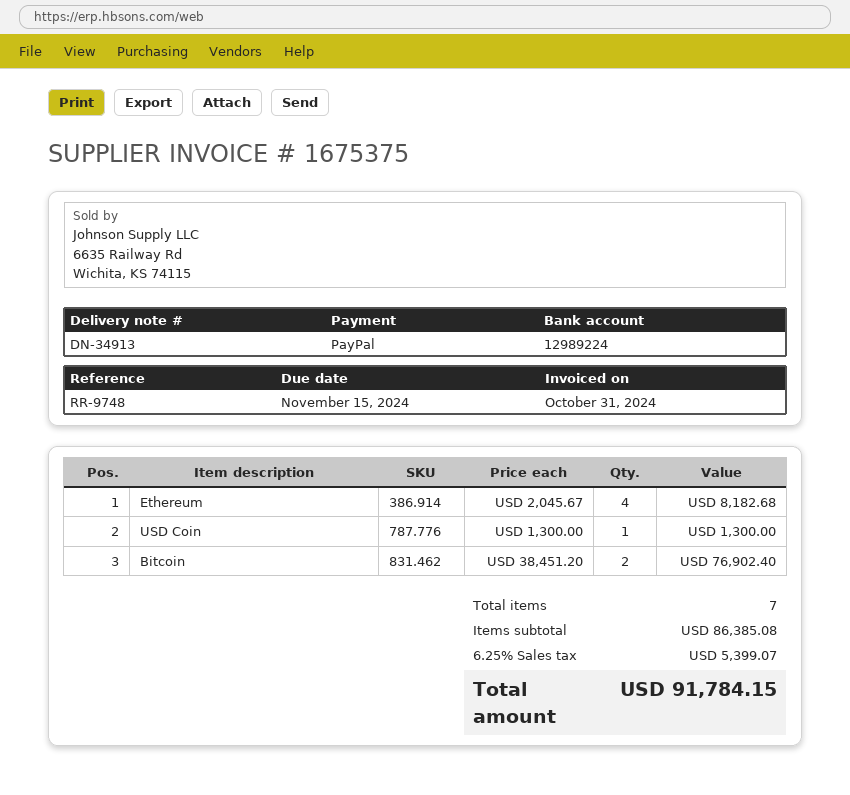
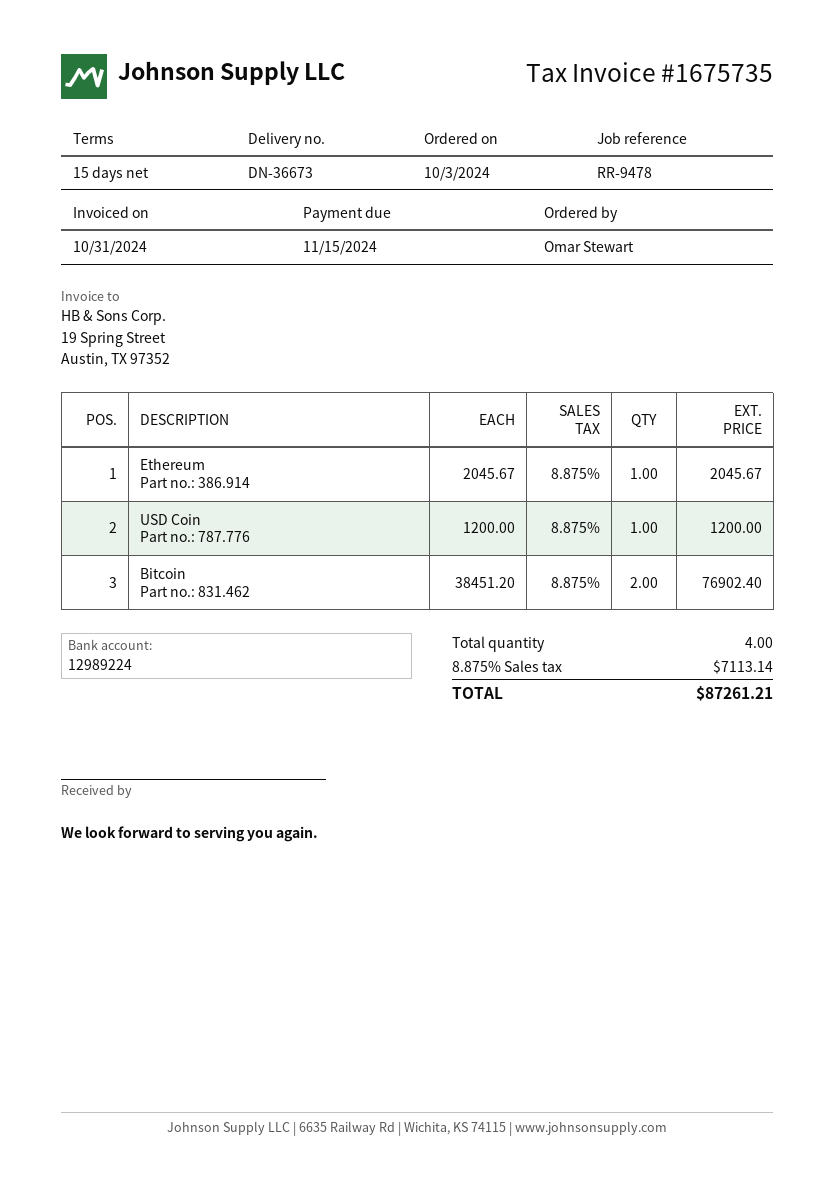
delivery note number: DN-34913 -> DN-36673
invoice number: 1675375 -> 1675735
reference: RR-9748 -> RR-9478
Ethereum: 4 x 2045.67 = 8182.68 -> 1 x 2045.67 = 2045.67
USD Coin: 1 x 1300.00 = 1300.00 -> 1 x 1200.00 = 1200.00
total quantity: 7 -> 4
tax: 6.25% = 5399.07 -> 8.875% = 7113.14
total: 91784.15 -> 87261.21

